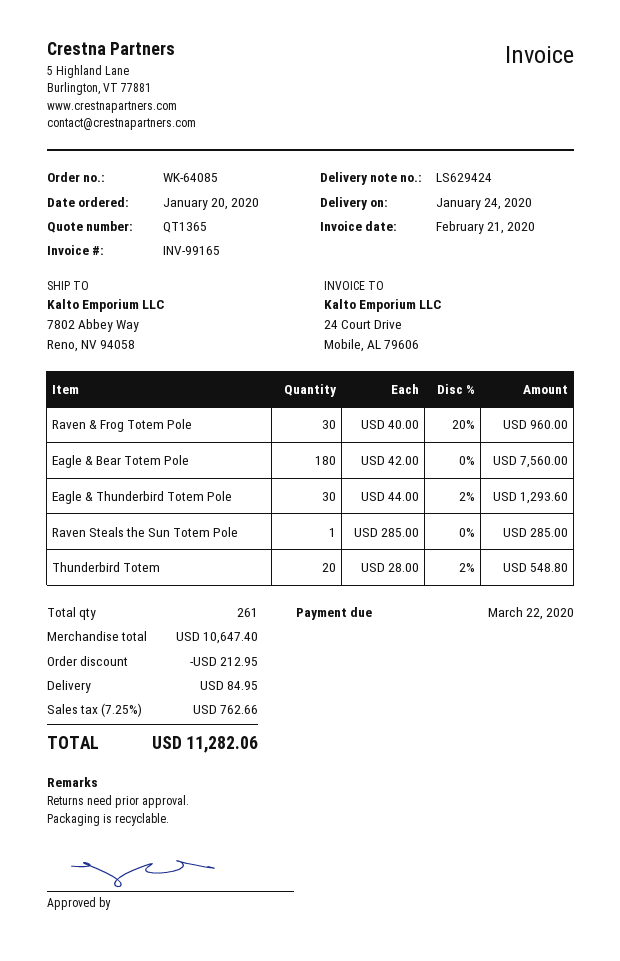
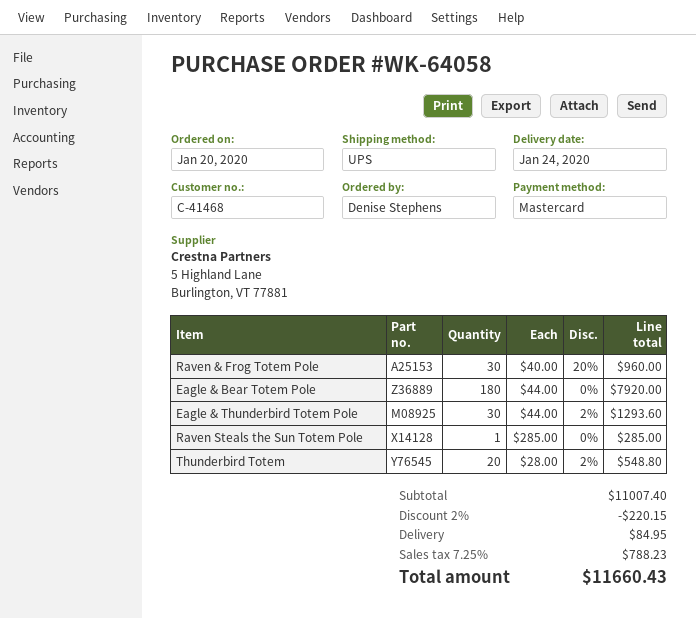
order number: WK-64085 -> WK-64058
Eagle & Bear Totem Pole: 180 x 42.00 = 7560.00 -> 180 x 44.00 = 7920.00
subtotal: 10647.40 -> 11007.40
discount: 212.95 -> 220.15
tax: 7.25% = 762.66 -> 7.25% = 788.23
total: 11282.06 -> 11660.43

